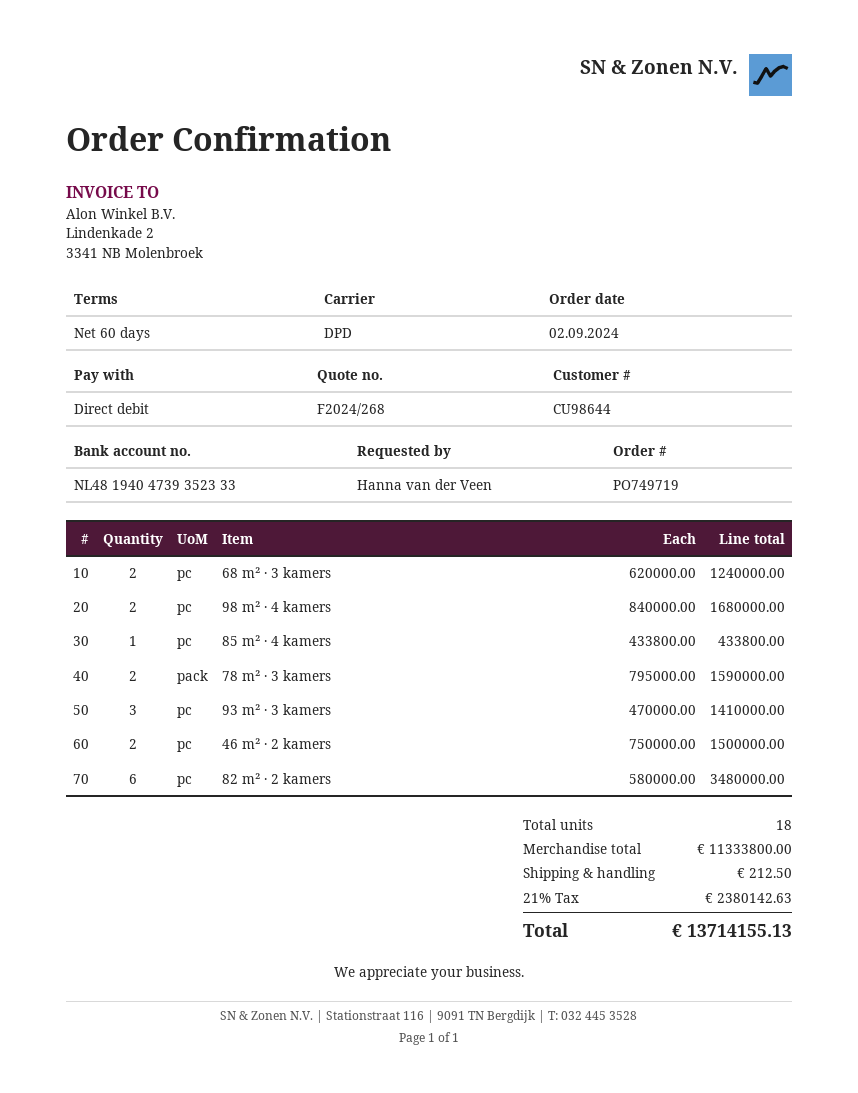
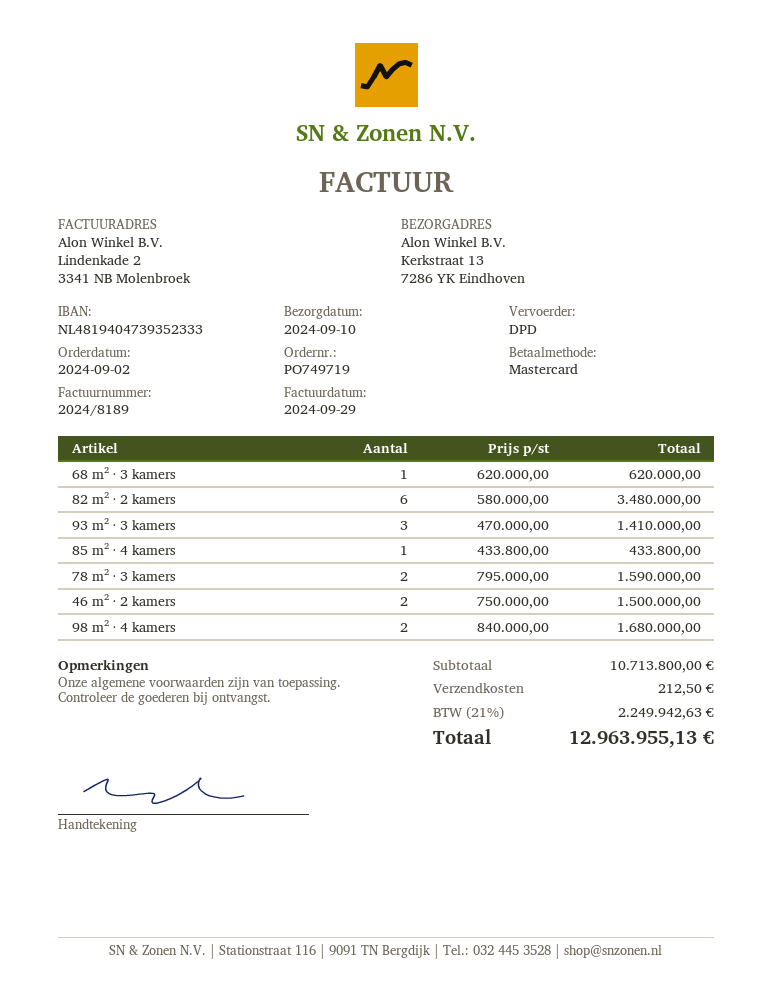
payment method: direct debit -> Mastercard
68 m² · 3 kamers: 2 x 620000.00 = 1240000.00 -> 1 x 620000.00 = 620000.00
subtotal: 11333800.00 -> 10713800.00
tax: 21% = 2380142.63 -> 21% = 2249942.63
total: 13714155.13 -> 12963955.13

